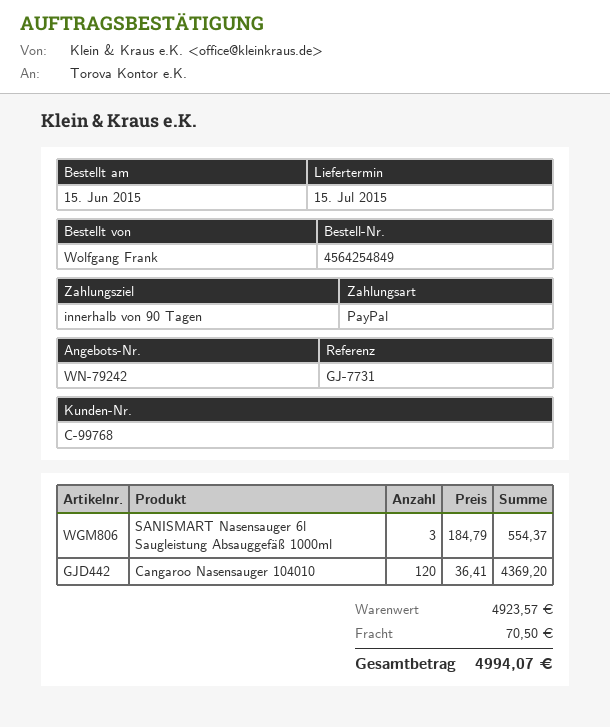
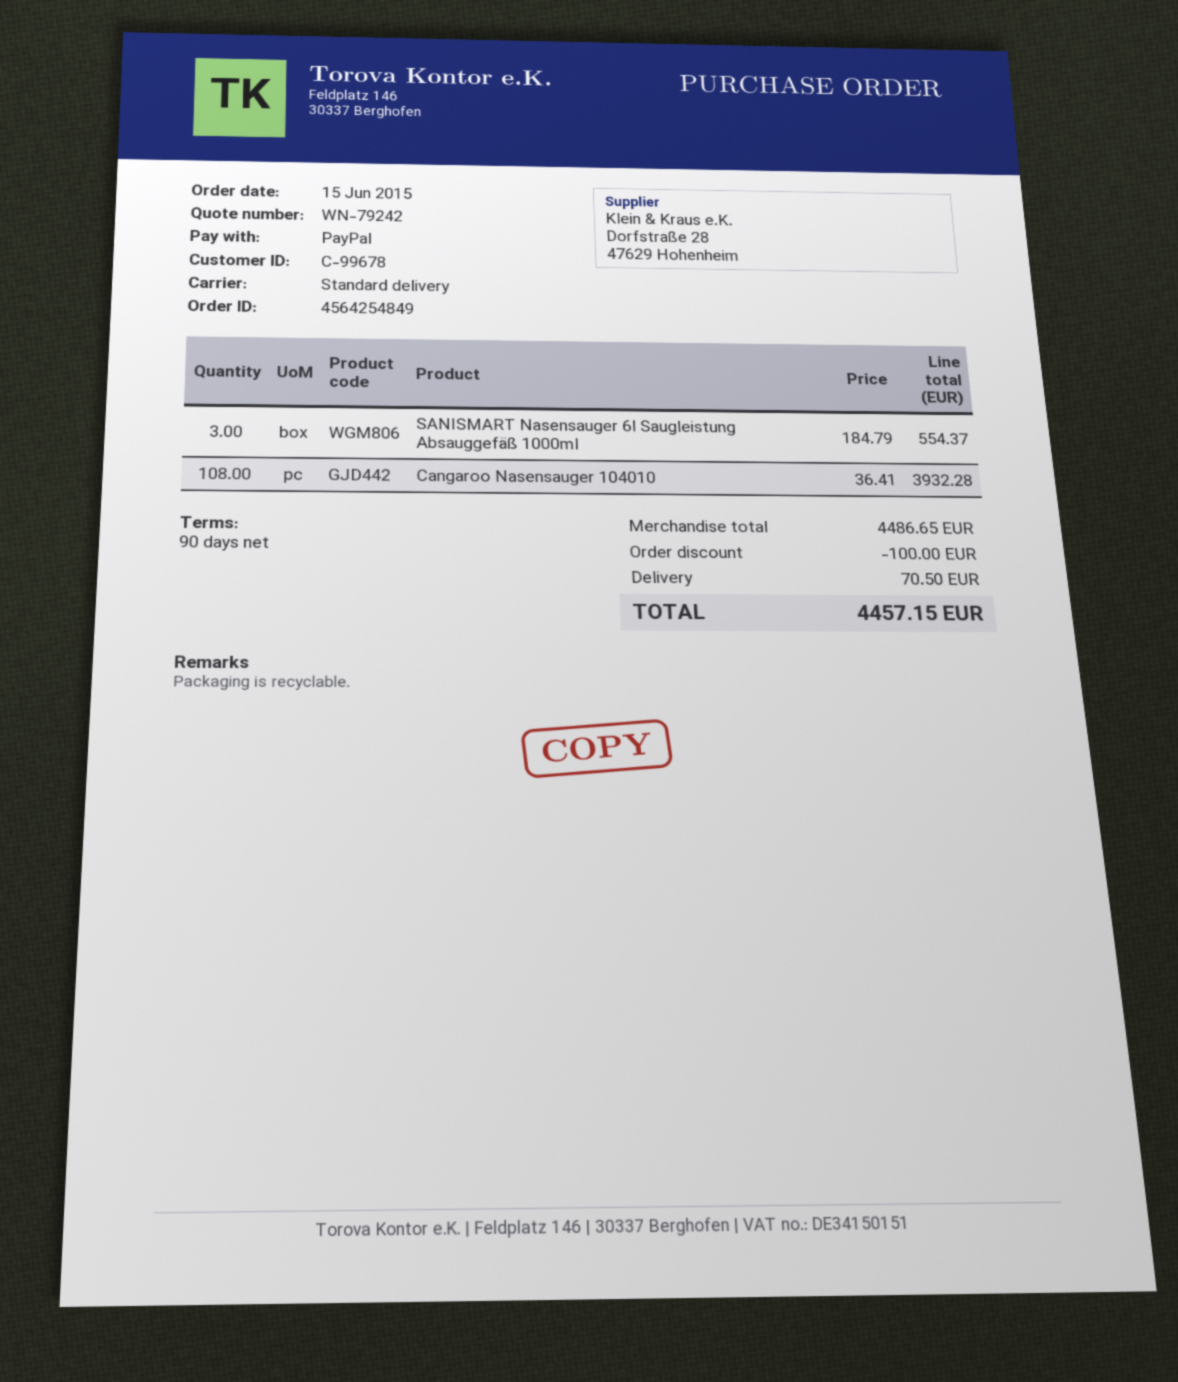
customer number: C-99768 -> C-99678
Cangaroo Nasensauger 104010: 120 x 36.41 = 4369.20 -> 108 x 36.41 = 3932.28
subtotal: 4923.57 -> 4486.65
discount: none -> 100.00
total: 4994.07 -> 4457.15

